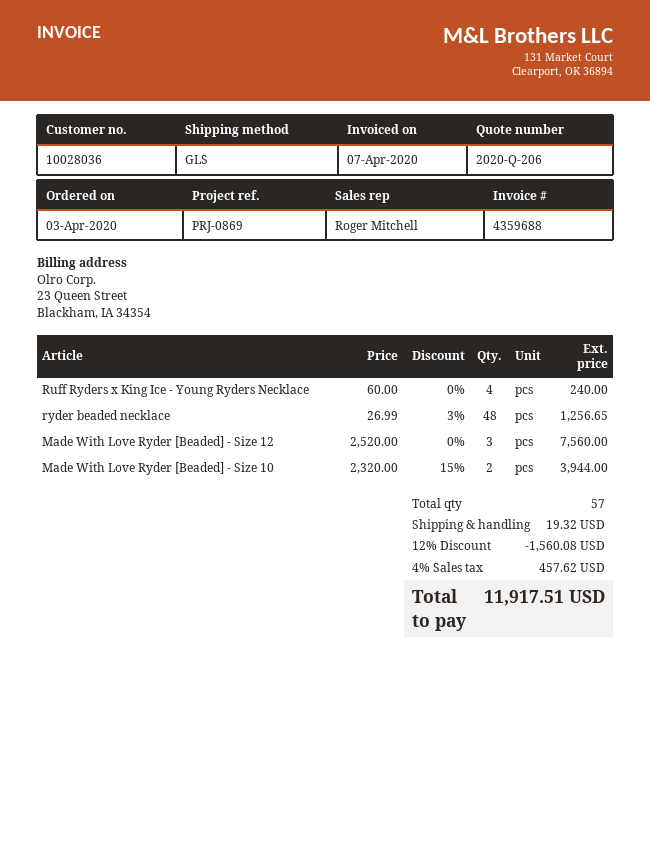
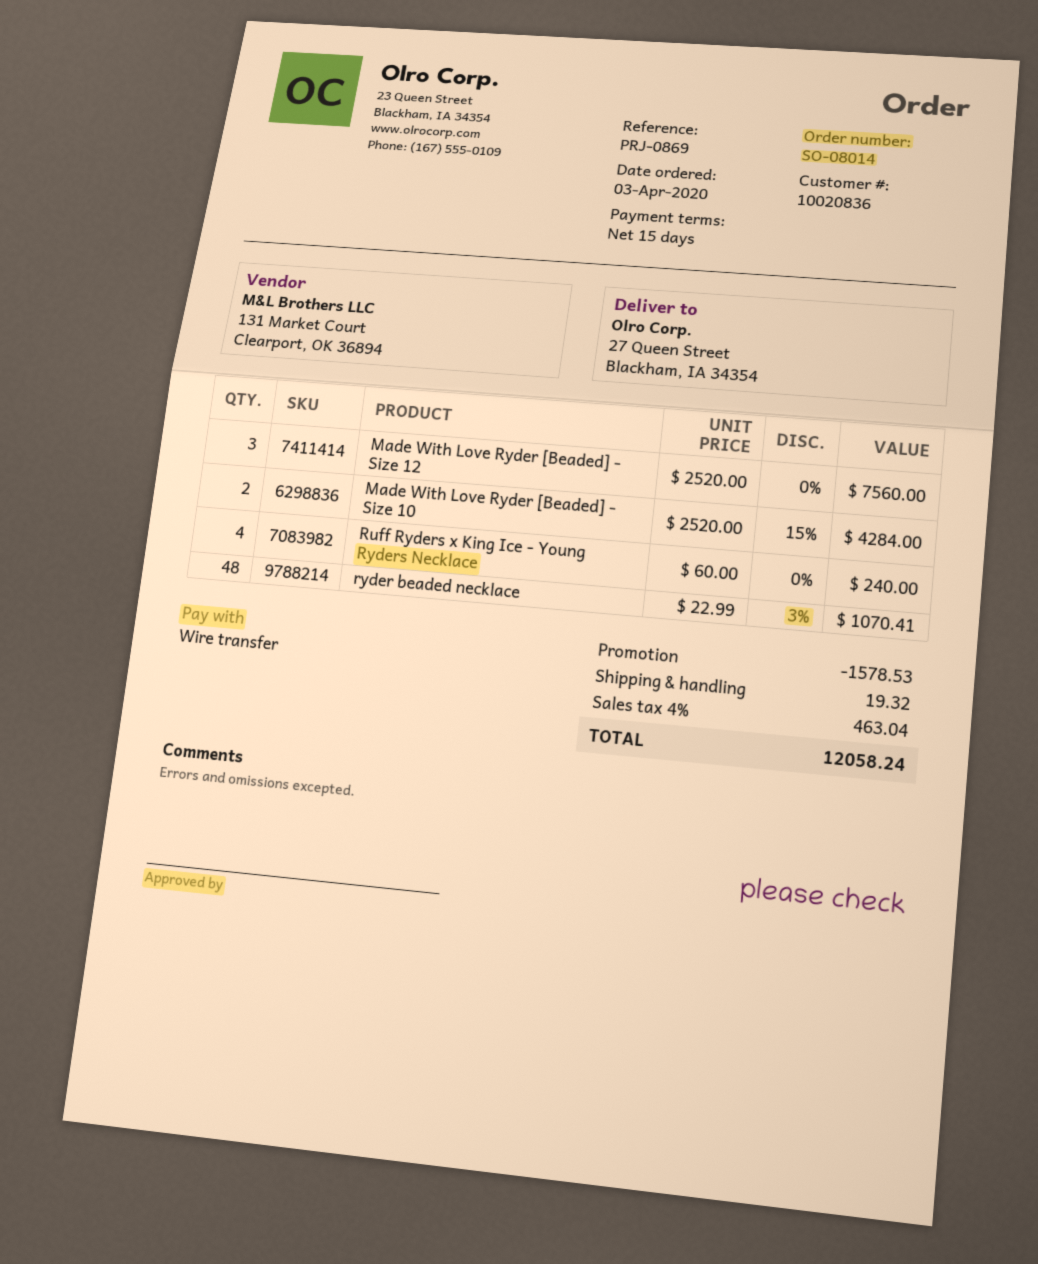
customer number: 10028036 -> 10020836
ryder beaded necklace: 48 x 26.99 - 3% = 1256.65 -> 48 x 22.99 - 3% = 1070.41
Made With Love Ryder [Beaded] - Size 10: 2 x 2320.00 - 15% = 3944.00 -> 2 x 2520.00 - 15% = 4284.00
discount: 1560.08 -> 1578.53
tax: 4% = 457.62 -> 4% = 463.04
total: 11917.51 -> 12058.24

